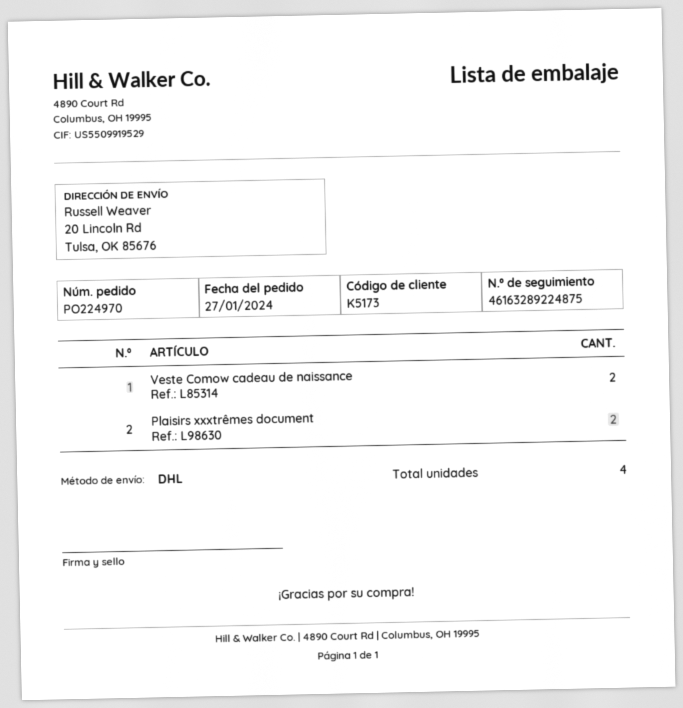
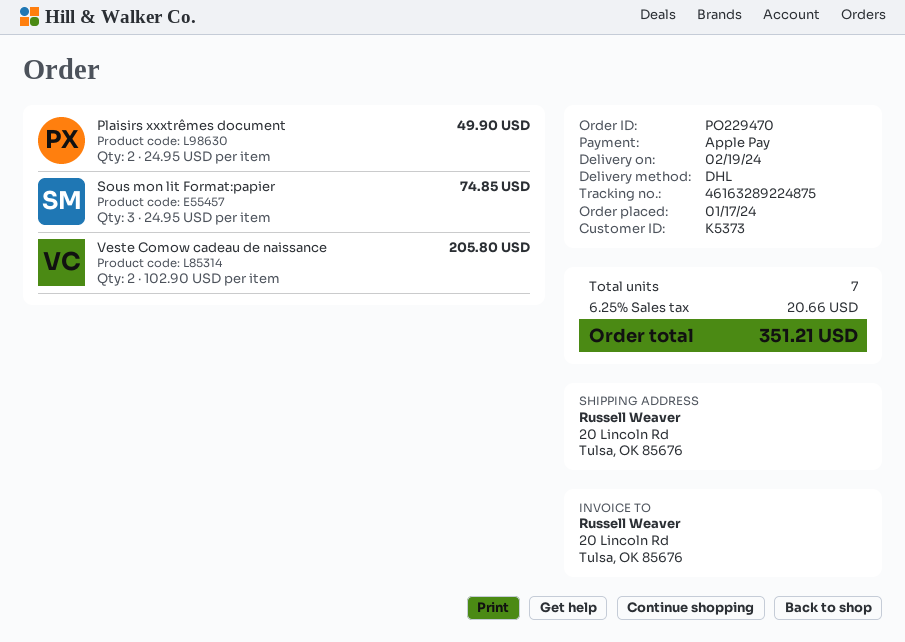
order number: PO224970 -> PO229470
order date: 2024-01-27 -> 2024-01-17
customer number: K5173 -> K5373
Sous mon lit Format:papier: none -> 3
total quantity: 4 -> 7

